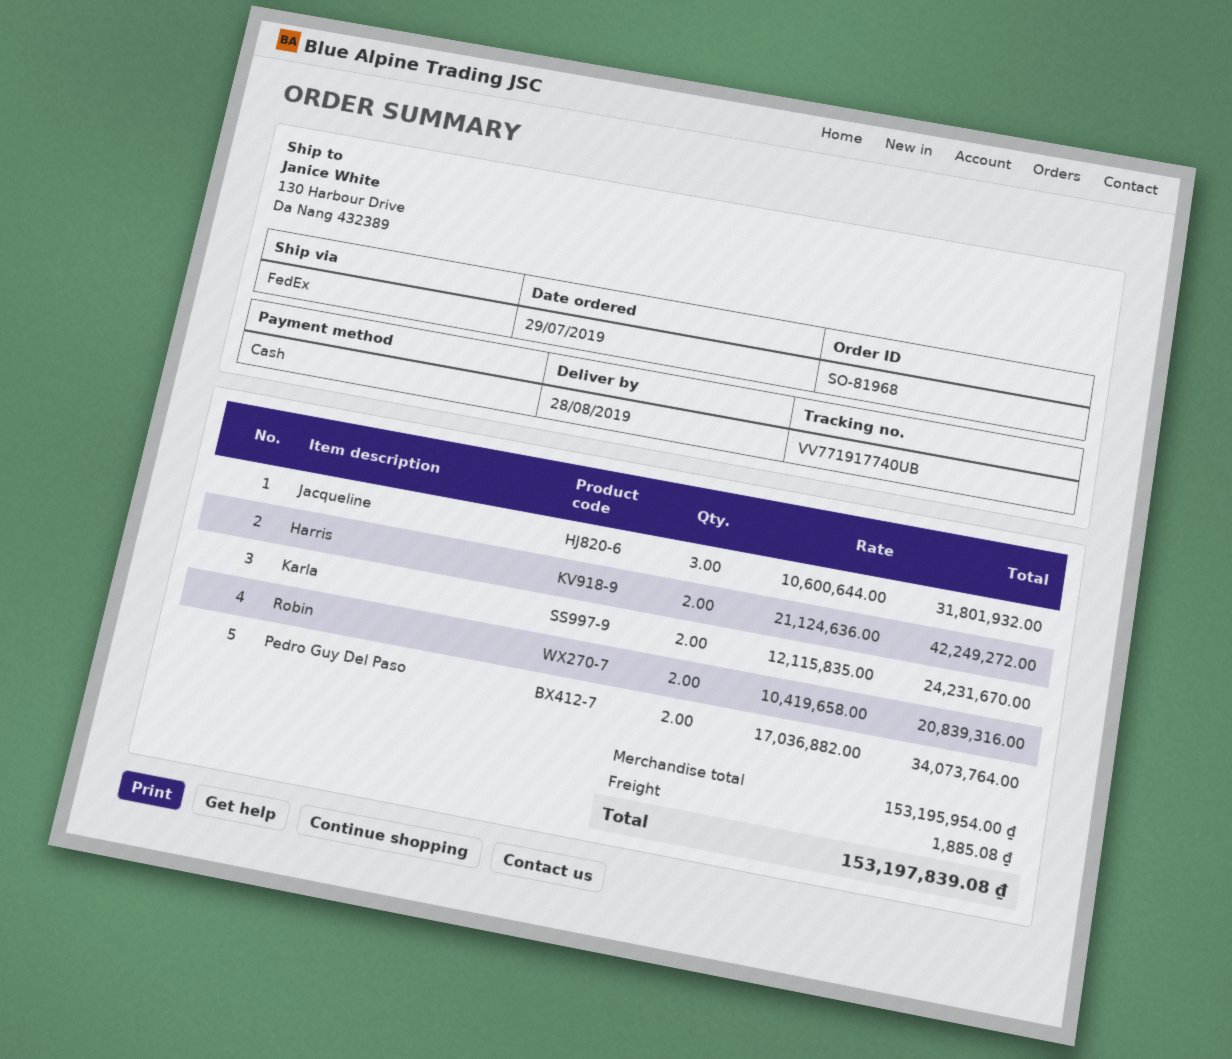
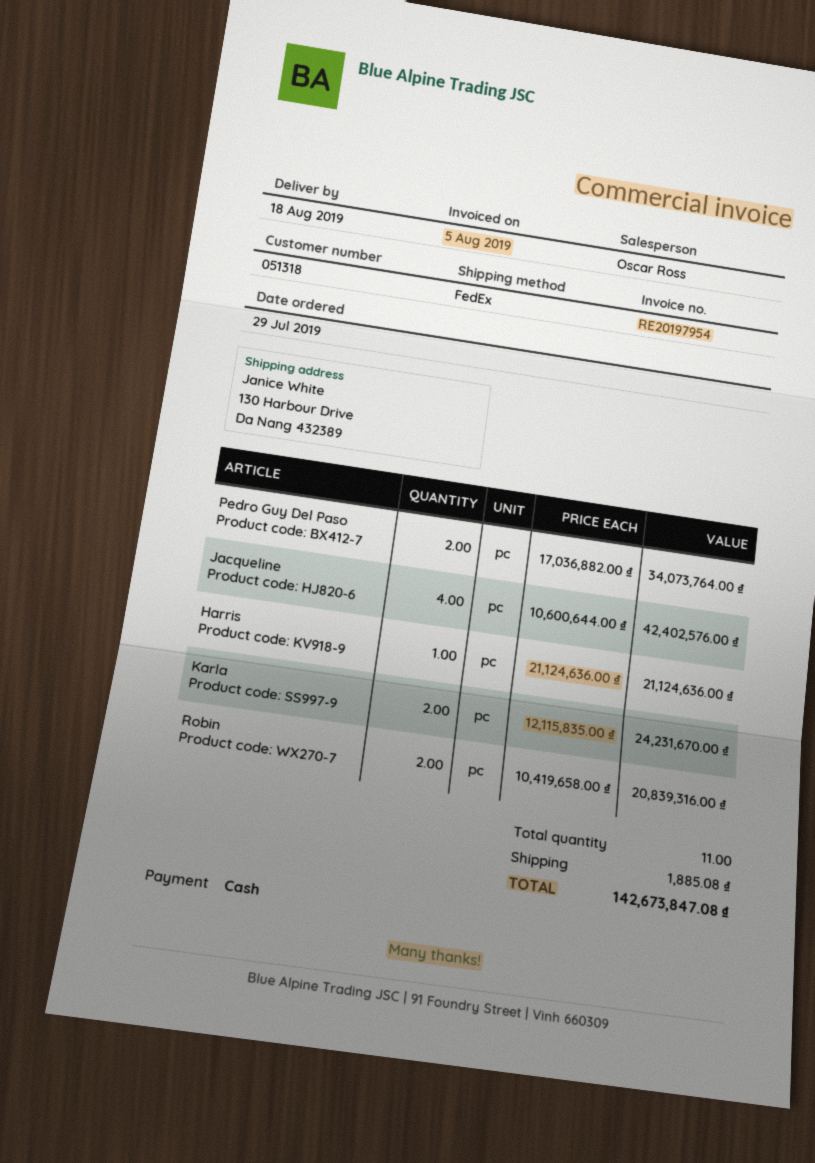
delivery date: 2019-08-28 -> 2019-08-18
Jacqueline: 3 x 10600644.00 = 31801932.00 -> 4 x 10600644.00 = 42402576.00
Harris: 2 x 21124636.00 = 42249272.00 -> 1 x 21124636.00 = 21124636.00
total: 153197839.08 -> 142673847.08

